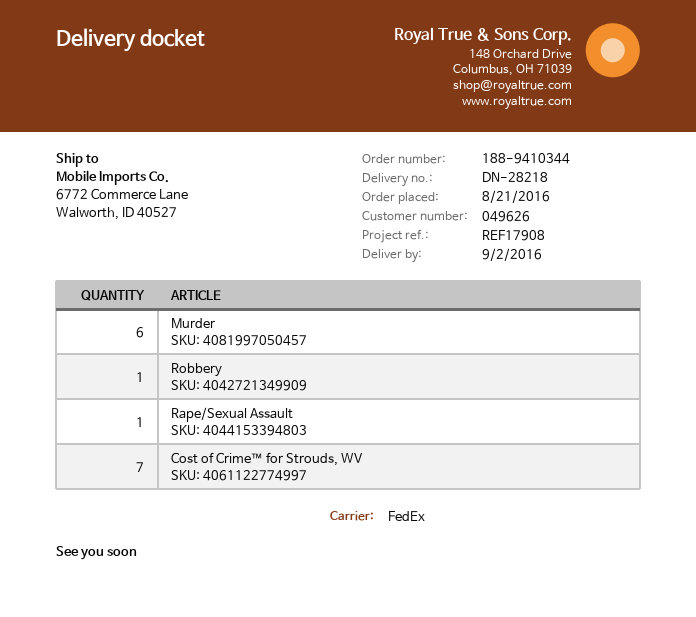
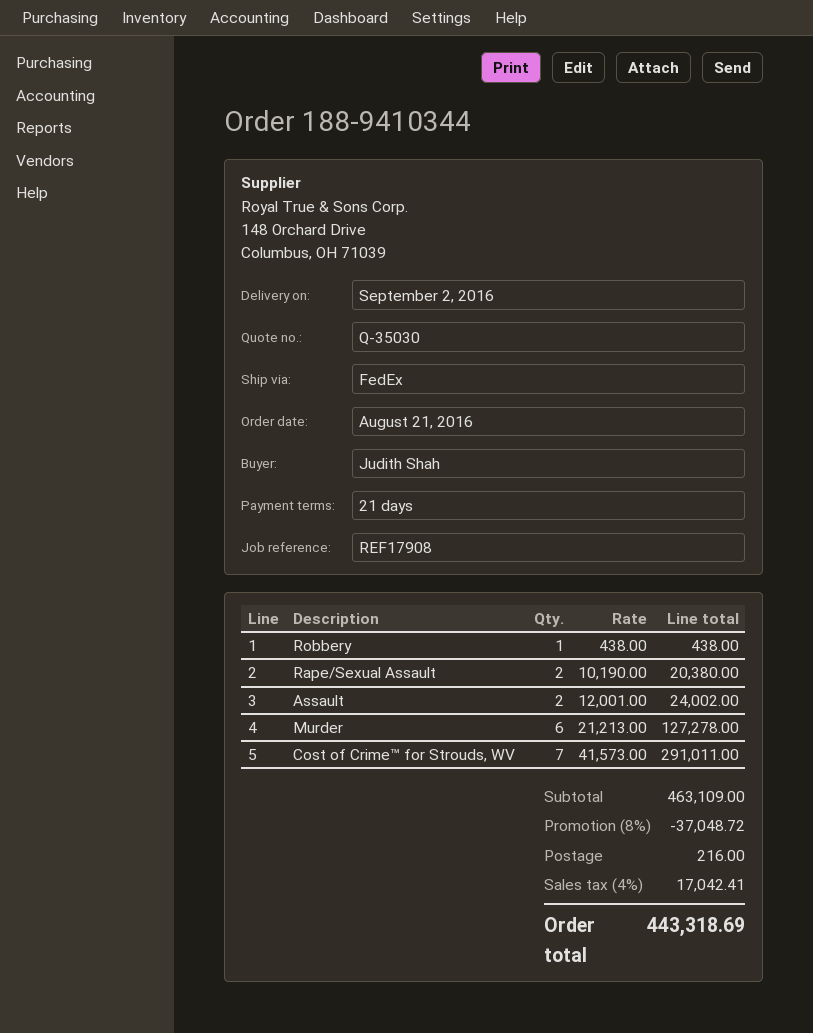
Rape/Sexual Assault: 1 -> 2
Assault: none -> 2

